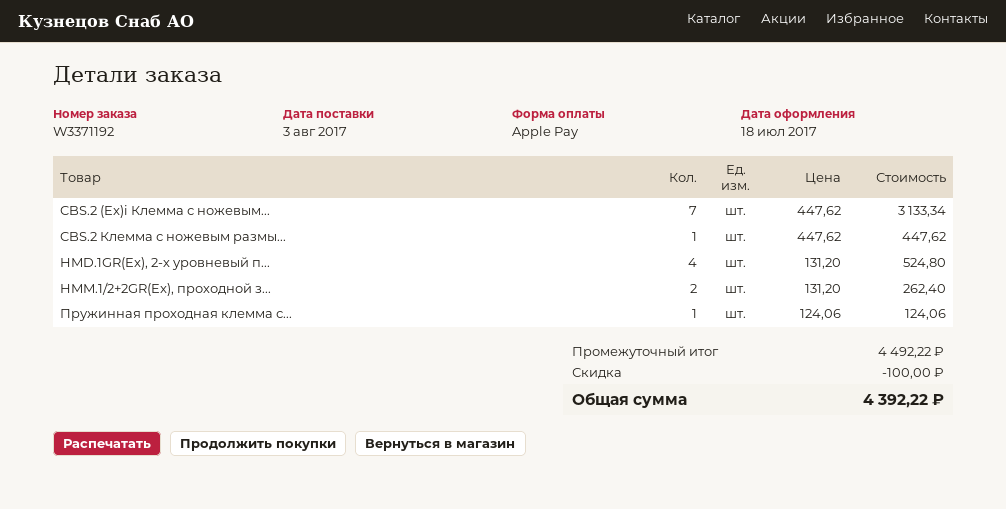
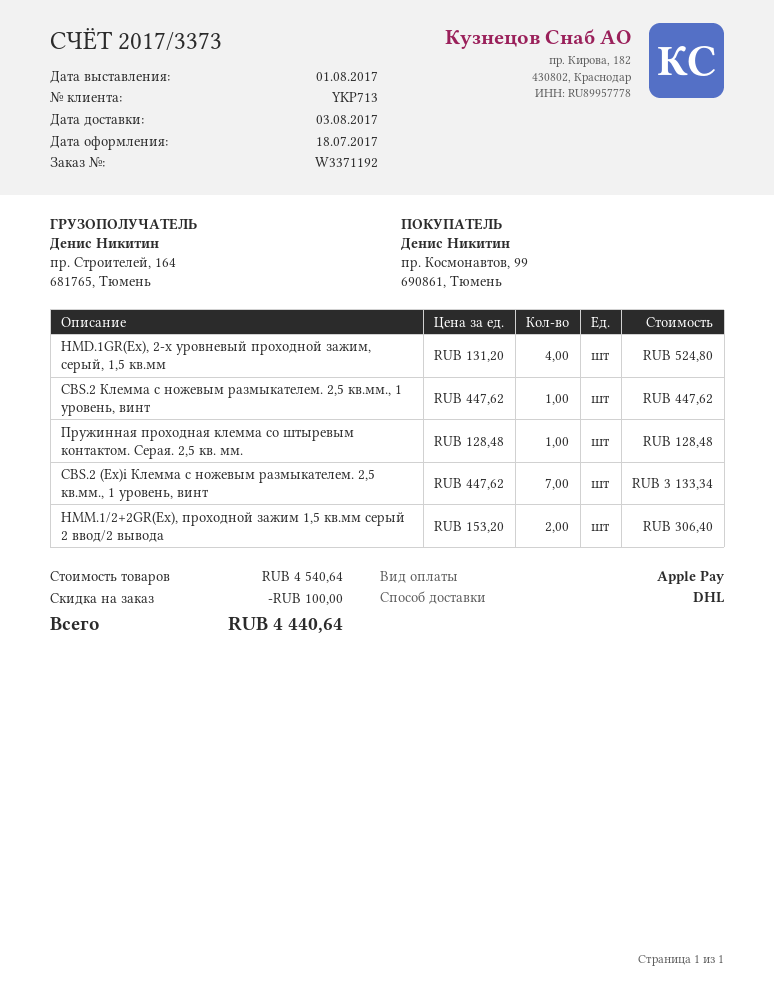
HMM.1/2+2GR(Ex), проходной з...: 2 x 131.20 = 262.40 -> 2 x 153.20 = 306.40
Пружинная проходная клемма с...: 1 x 124.06 = 124.06 -> 1 x 128.48 = 128.48
subtotal: 4492.22 -> 4540.64
total: 4392.22 -> 4440.64

